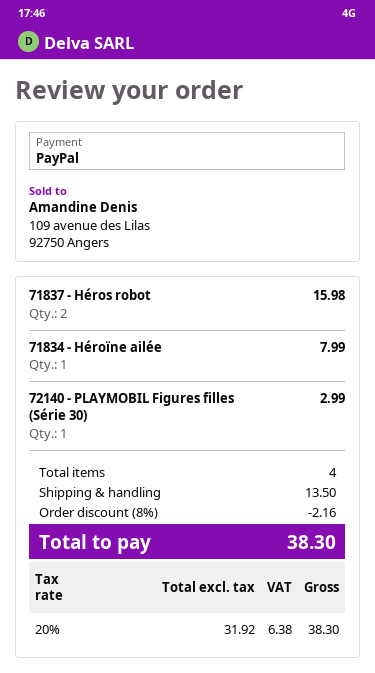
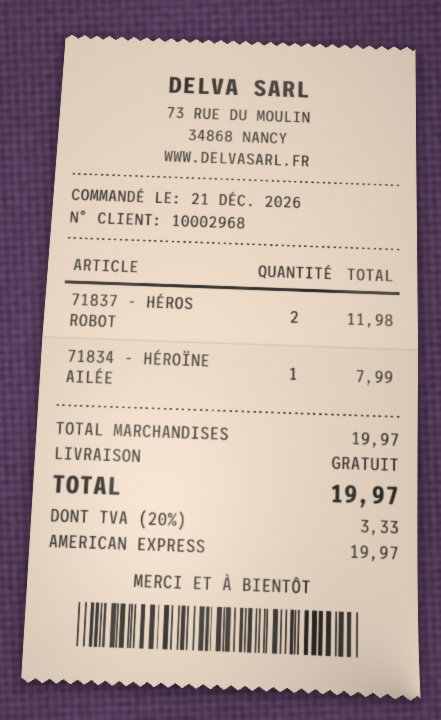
payment method: PayPal -> American Express
71837 - Héros robot: 2 for 15.98 -> 2 for 11.98
72140 - PLAYMOBIL Figures filles (Série 30): 1 for 2.99 -> none
discount: 8% = 2.16 -> none
shipping: 13.50 -> 0.00
tax: 20% = 6.38 -> 20% = 3.33
total: 38.30 -> 19.97

